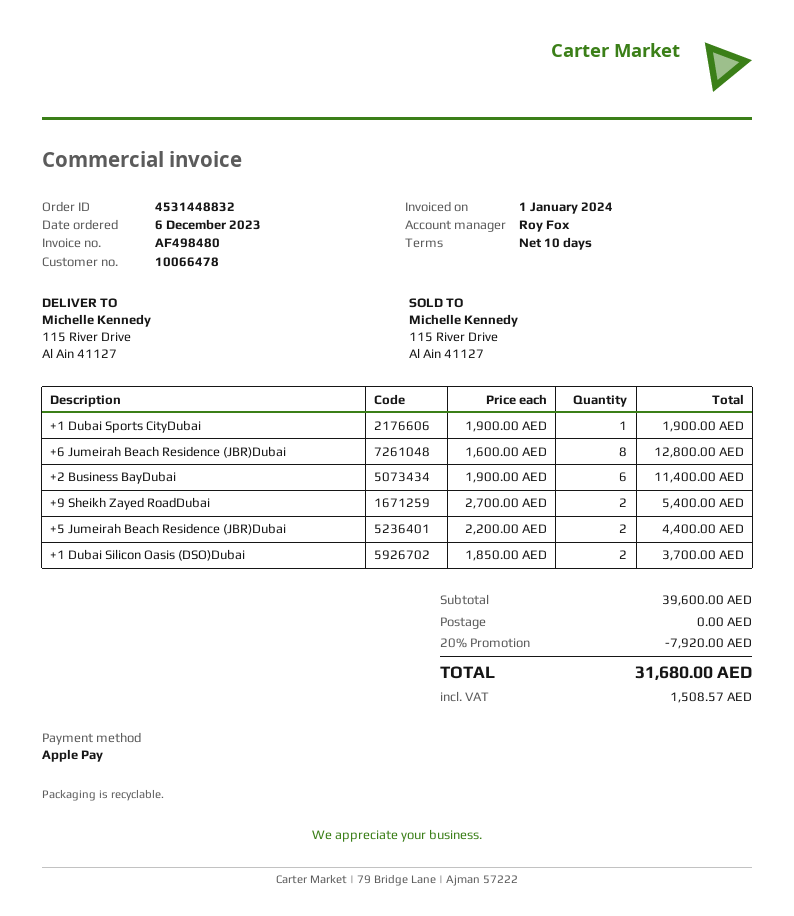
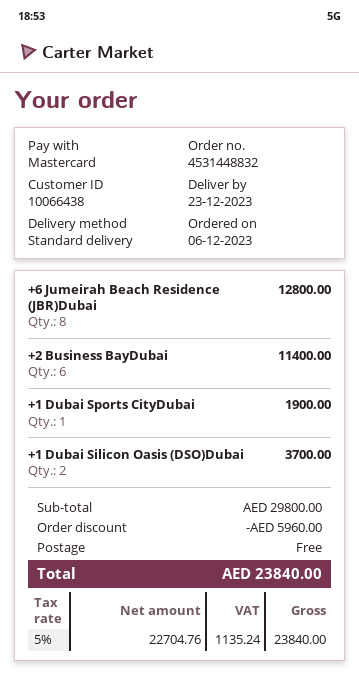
customer number: 10066478 -> 10066438
payment method: Apple Pay -> Mastercard
+9 Sheikh Zayed RoadDubai: 2 for 5400.00 -> none
+5 Jumeirah Beach Residence (JBR)Dubai: 2 for 4400.00 -> none
subtotal: 39600.00 -> 29800.00
discount: 7920.00 -> 5960.00
tax: 1508.57 -> 1135.24
total: 31680.00 -> 23840.00

